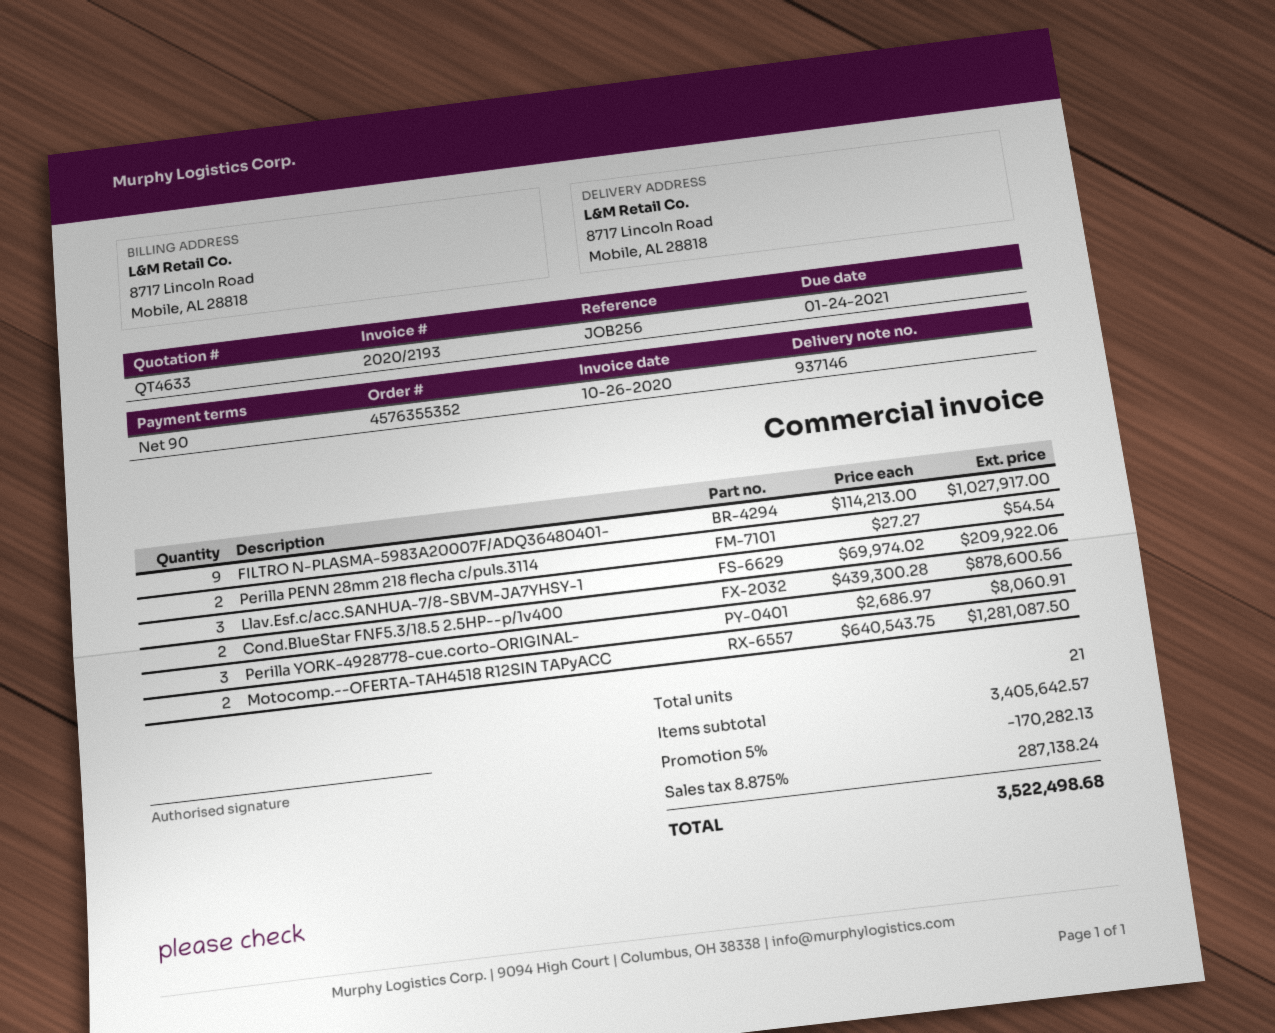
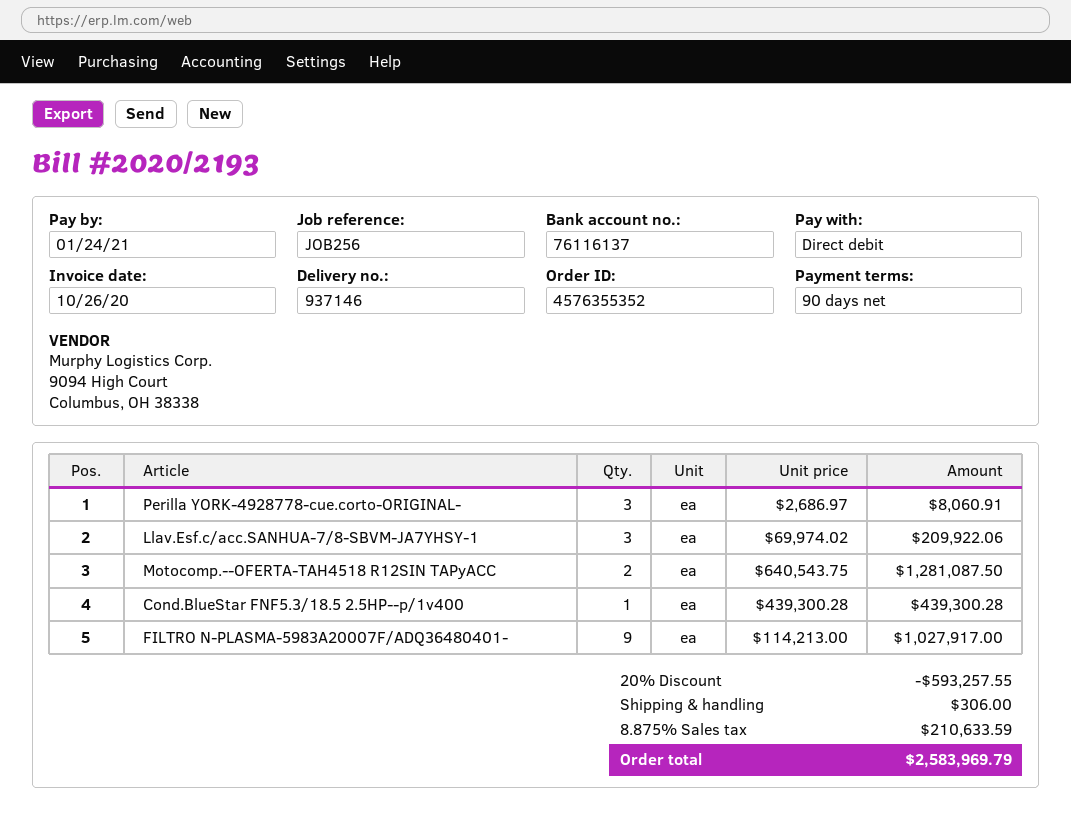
Perilla PENN 28mm 218 flecha c/puls.3114: 2 x 27.27 = 54.54 -> none
Cond.BlueStar FNF5.3/18.5 2.5HP--p/1v400: 2 x 439300.28 = 878600.56 -> 1 x 439300.28 = 439300.28
discount: 5% = 170282.13 -> 20% = 593257.55
shipping: none -> 306.00
tax: 8.875% = 287138.24 -> 8.875% = 210633.59
total: 3522498.68 -> 2583969.79

